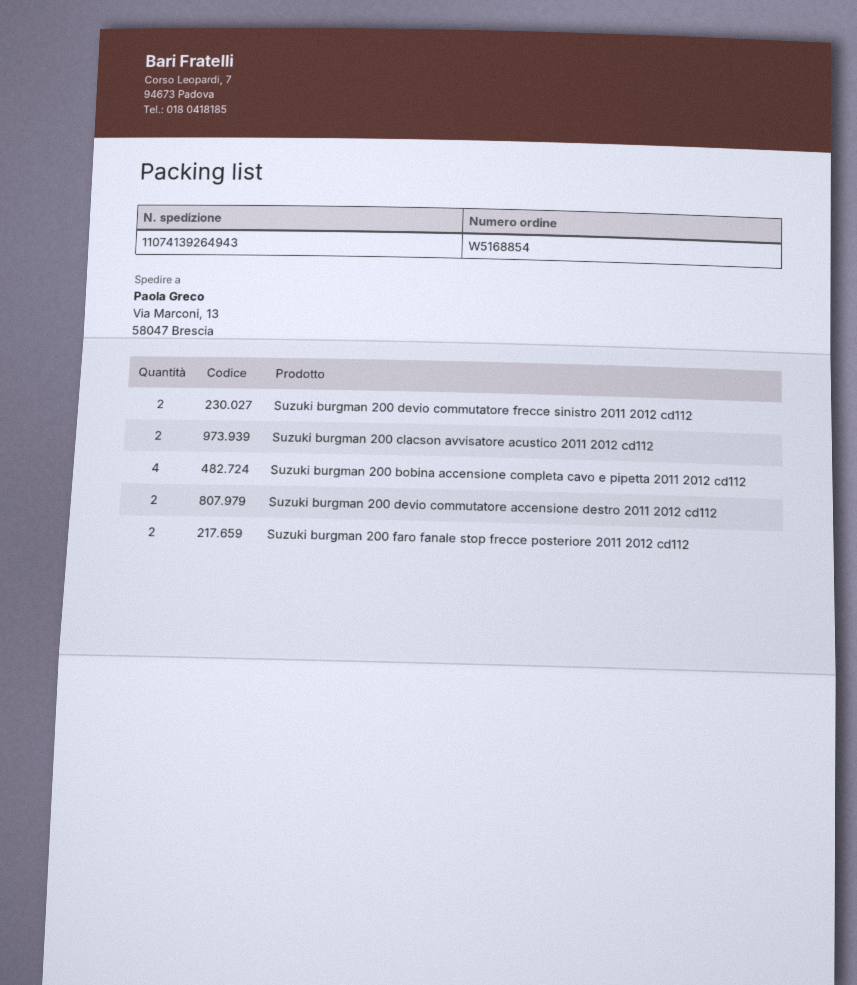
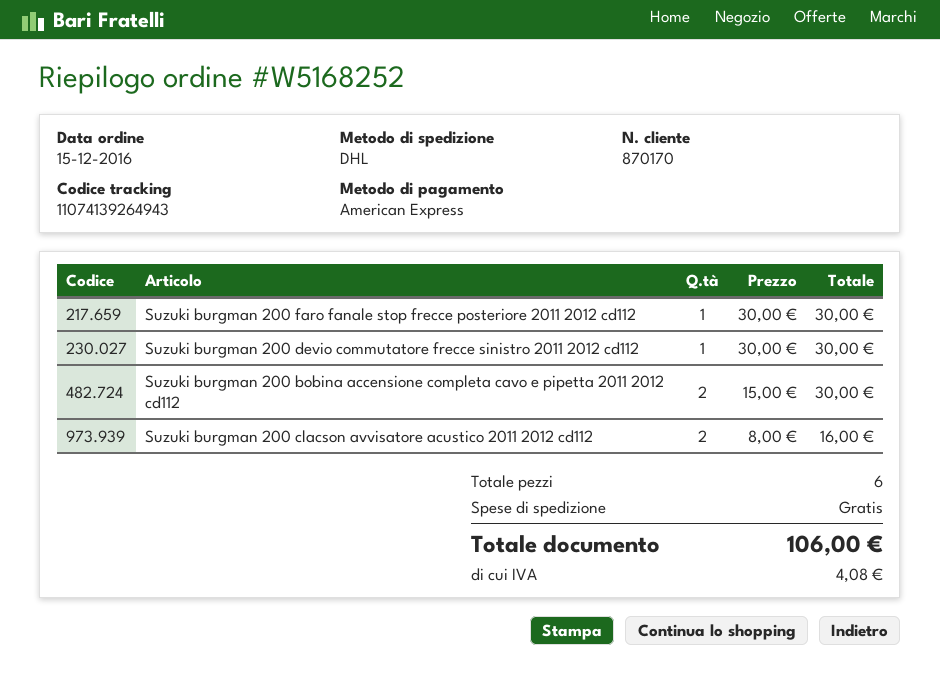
order number: W5168854 -> W5168252
Suzuki burgman 200 devio commutatore frecce sinistro 2011 2012 cd112: 2 -> 1
Suzuki burgman 200 bobina accensione completa cavo e pipetta 2011 2012 cd112: 4 -> 2
Suzuki burgman 200 devio commutatore accensione destro 2011 2012 cd112: 2 -> none
Suzuki burgman 200 faro fanale stop frecce posteriore 2011 2012 cd112: 2 -> 1

